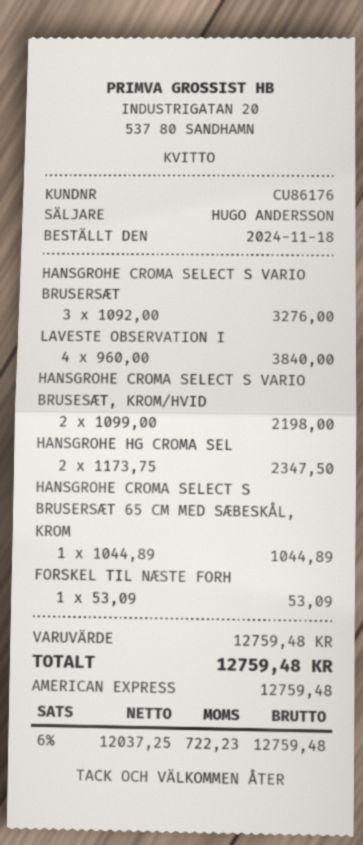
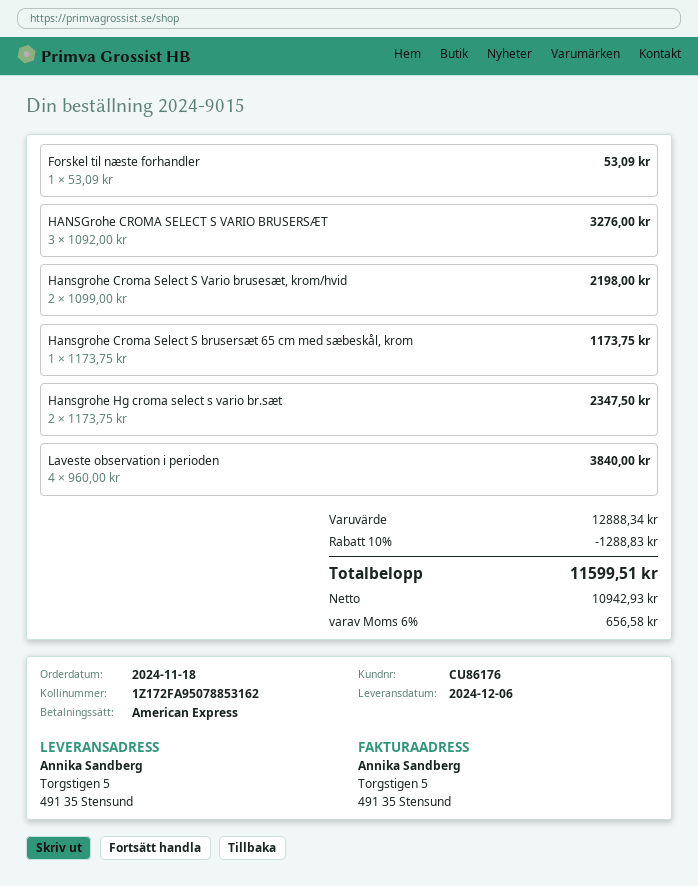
HANSGROHE CROMA SELECT S BRUSERSÆT 65 CM MED SÆBESKÅL, KROM: 1 x 1044.89 = 1044.89 -> 1 x 1173.75 = 1173.75
subtotal: 12759.48 -> 12888.34
discount: none -> 10% = 1288.83
net: 12037.25 -> 10942.93
tax: 6% = 722.23 -> 6% = 656.58
total: 12759.48 -> 11599.51

